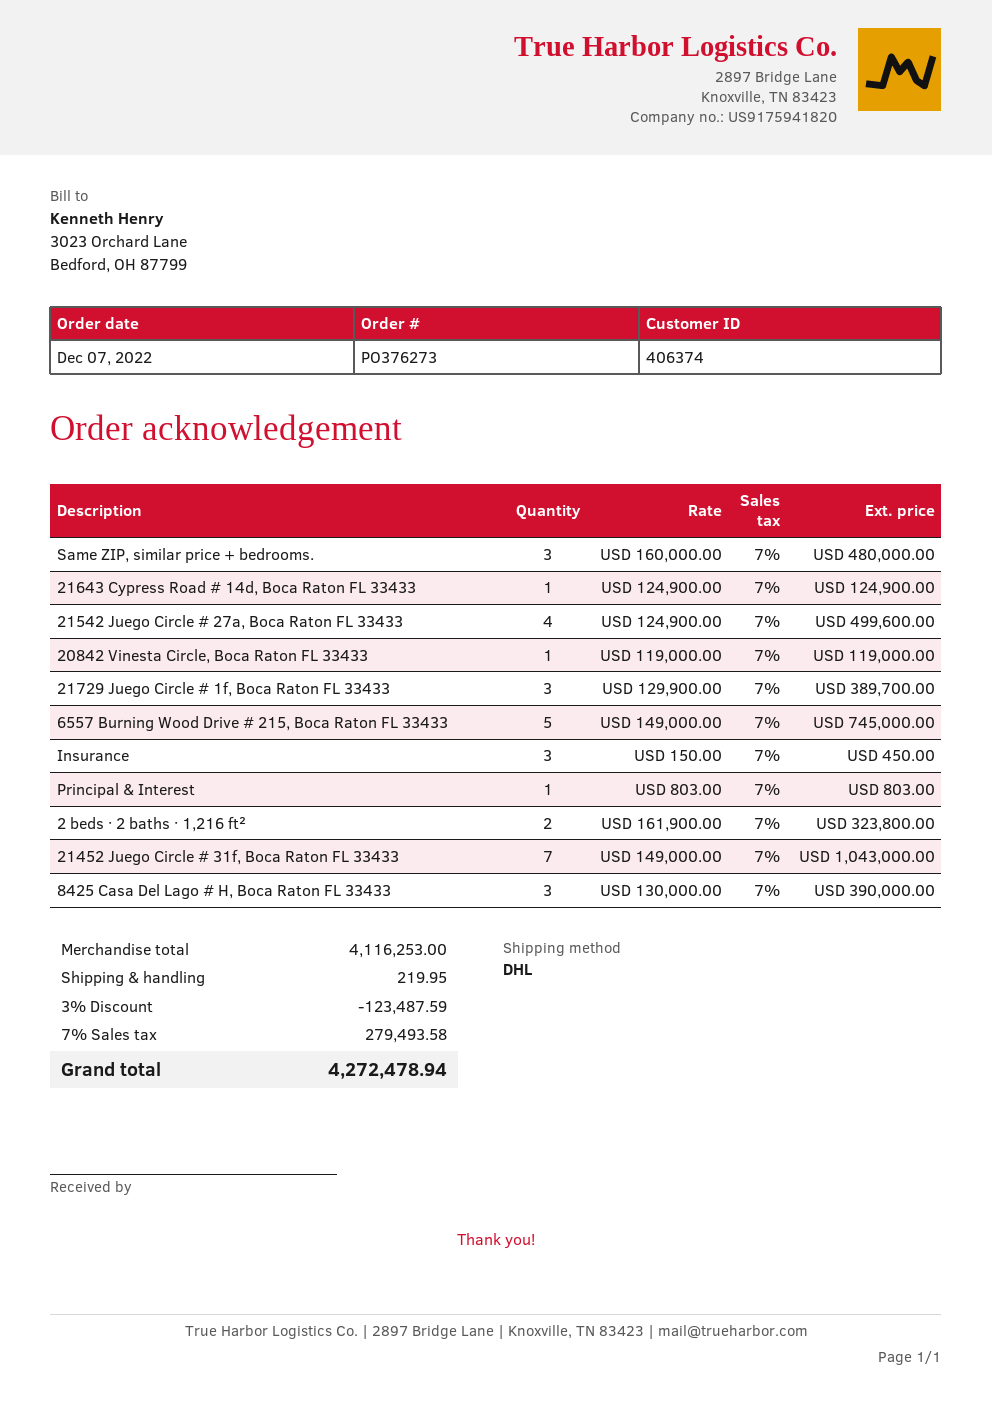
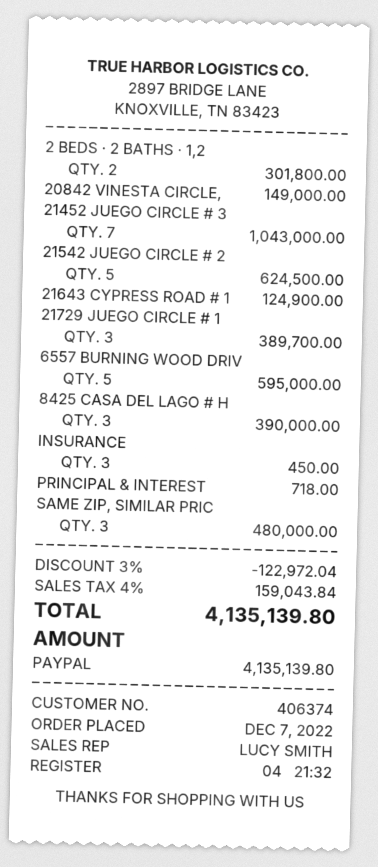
21542 Juego Circle # 27a, Boca Raton FL 33433: 4 for 499600.00 -> 5 for 624500.00
20842 Vinesta Circle, Boca Raton FL 33433: 1 for 119000.00 -> 1 for 149000.00
6557 Burning Wood Drive # 215, Boca Raton FL 33433: 5 for 745000.00 -> 5 for 595000.00
Principal & Interest: 1 for 803.00 -> 1 for 718.00
2 beds · 2 baths · 1,216 ft²: 2 for 323800.00 -> 2 for 301800.00
discount: 3% = 123487.59 -> 3% = 122972.04
shipping: 219.95 -> none
tax: 7% = 279493.58 -> 4% = 159043.84
total: 4272478.94 -> 4135139.80

